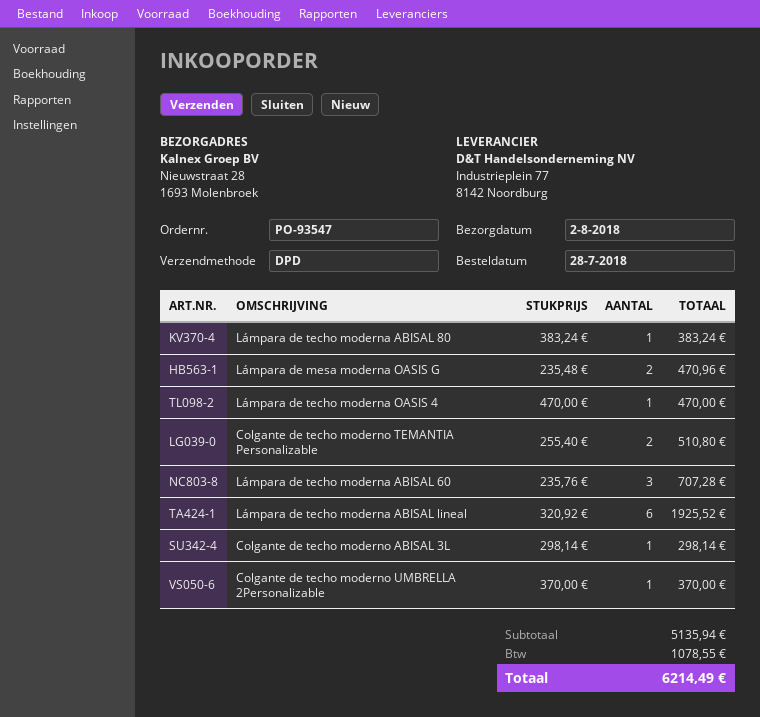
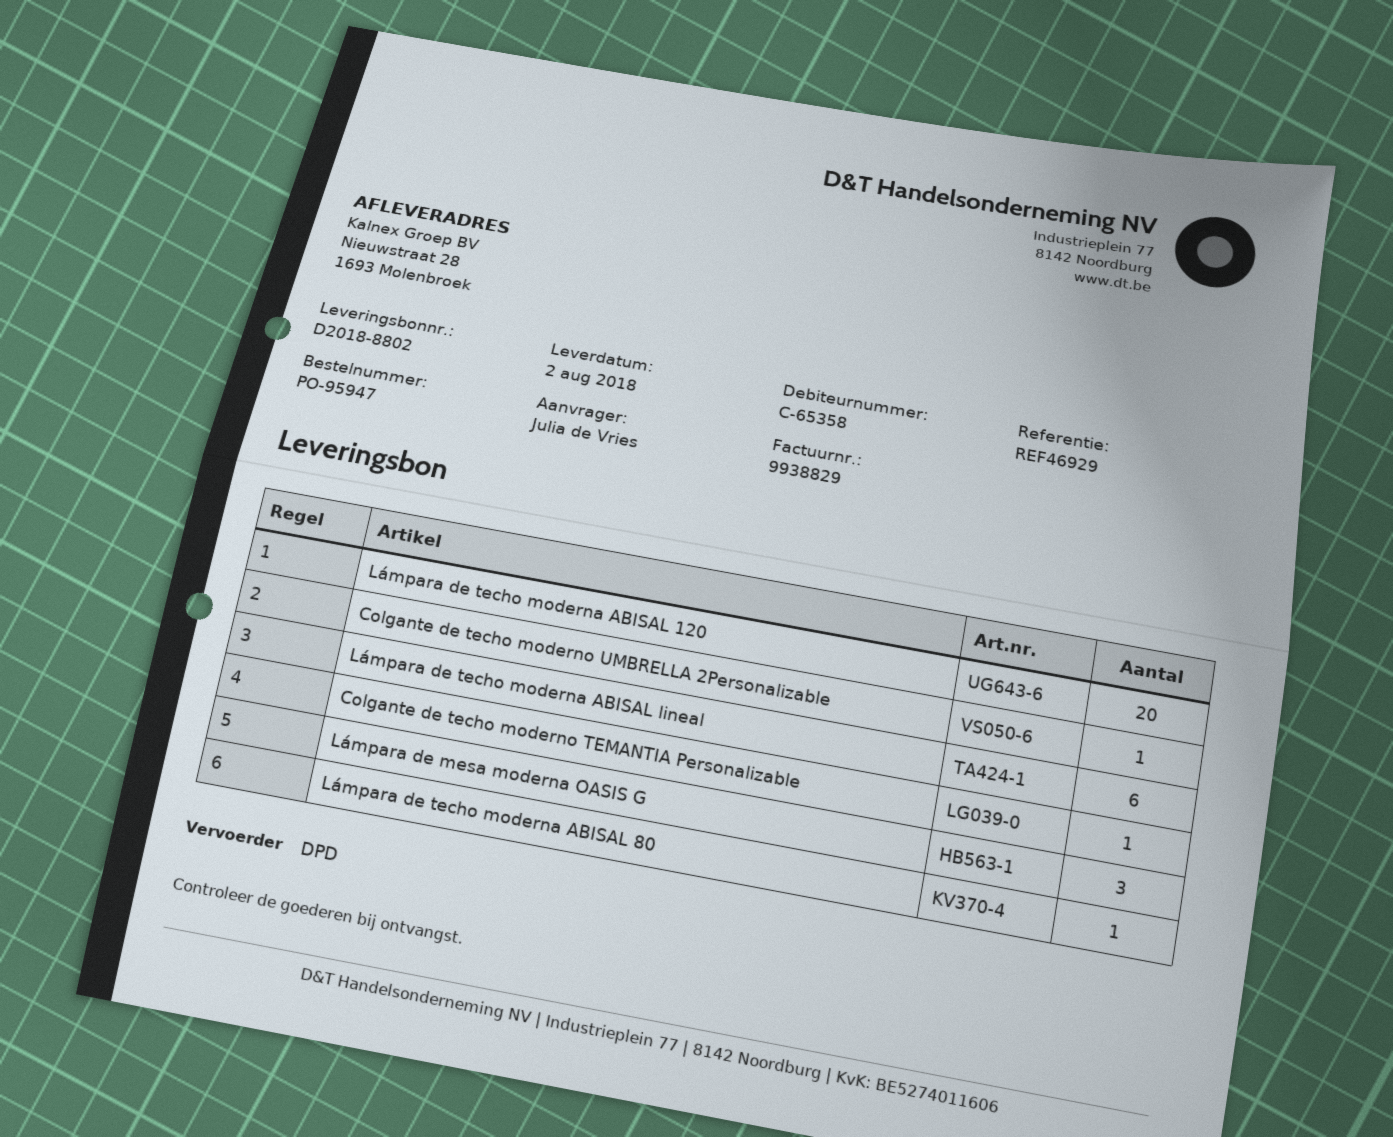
order number: PO-93547 -> PO-95947
Lámpara de mesa moderna OASIS G: 2 -> 3
Lámpara de techo moderna OASIS 4: 1 -> none
Colgante de techo moderno TEMANTIA Personalizable: 2 -> 1
Lámpara de techo moderna ABISAL 60: 3 -> none
Colgante de techo moderno ABISAL 3L: 1 -> none
Lámpara de techo moderna ABISAL 120: none -> 20

